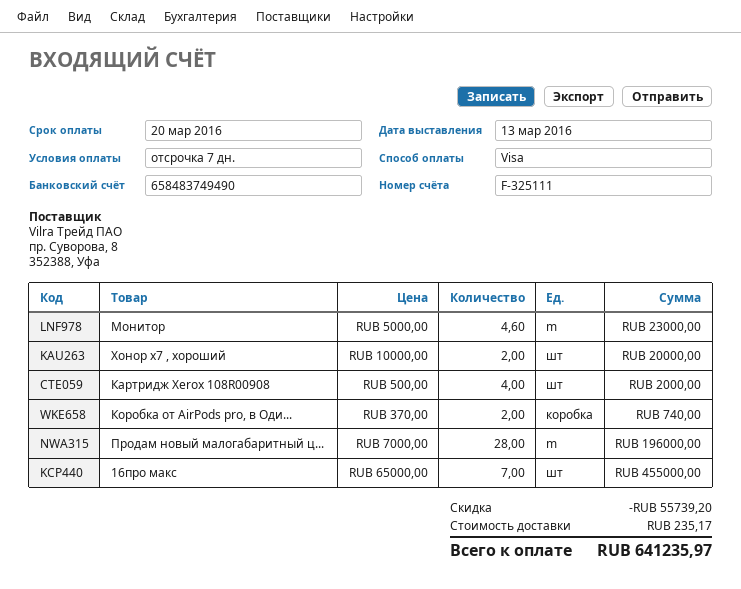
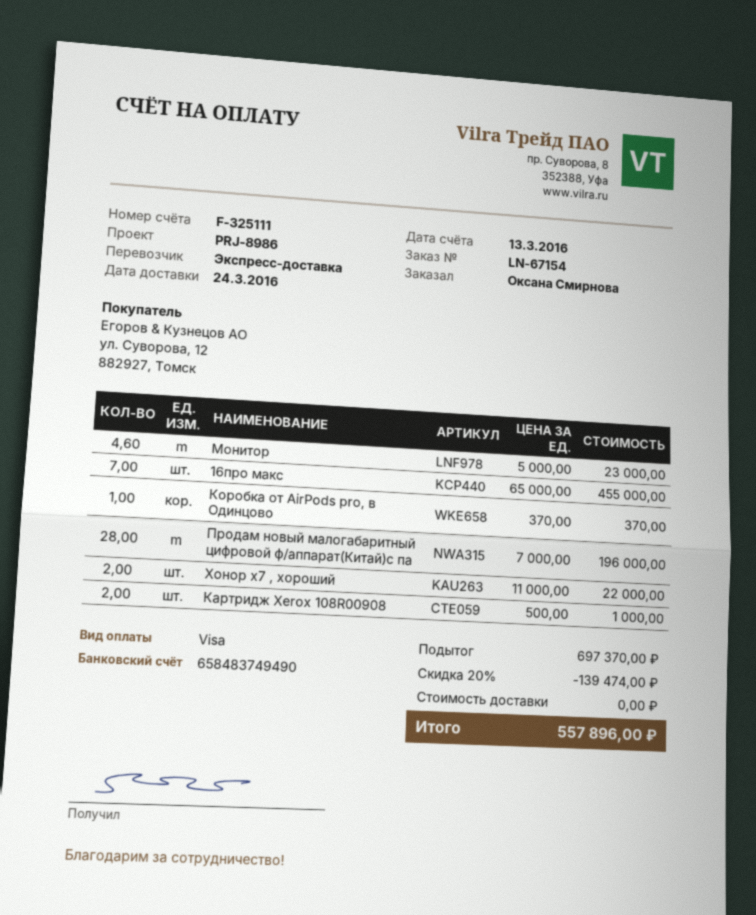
Хонор х7 , хороший: 2 x 10000.00 = 20000.00 -> 2 x 11000.00 = 22000.00
Картридж Xerox 108R00908: 4 x 500.00 = 2000.00 -> 2 x 500.00 = 1000.00
Коробка от AirPods pro, в Оди...: 2 x 370.00 = 740.00 -> 1 x 370.00 = 370.00
discount: 55739.20 -> 139474.00
shipping: 235.17 -> 0.00
total: 641235.97 -> 557896.00

